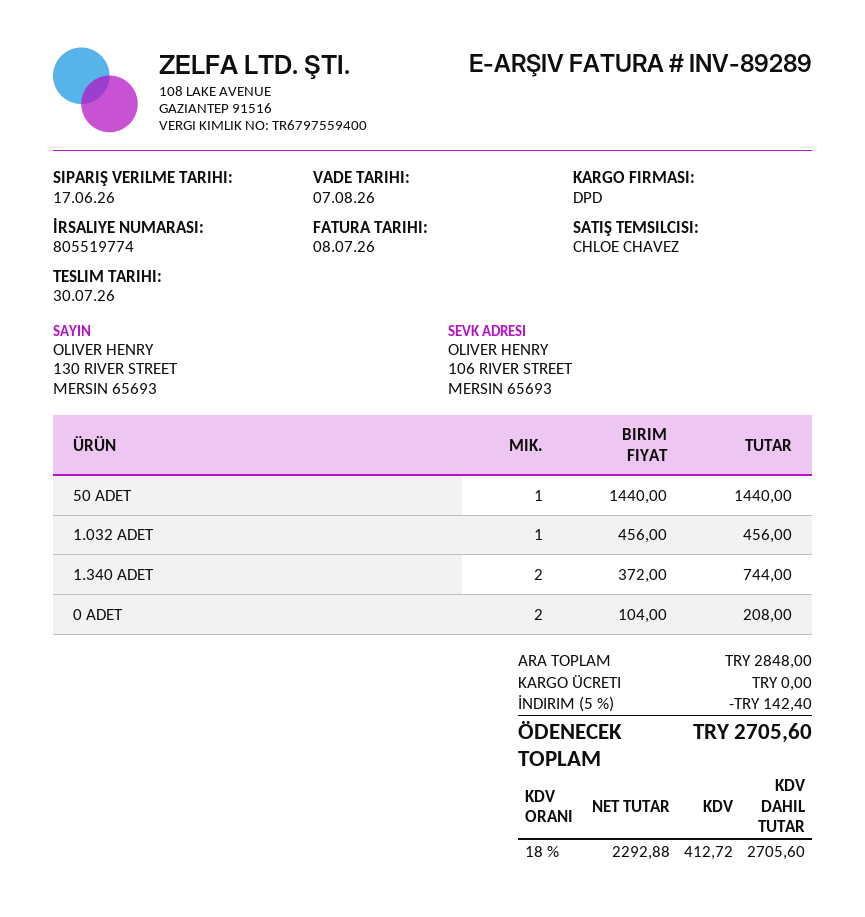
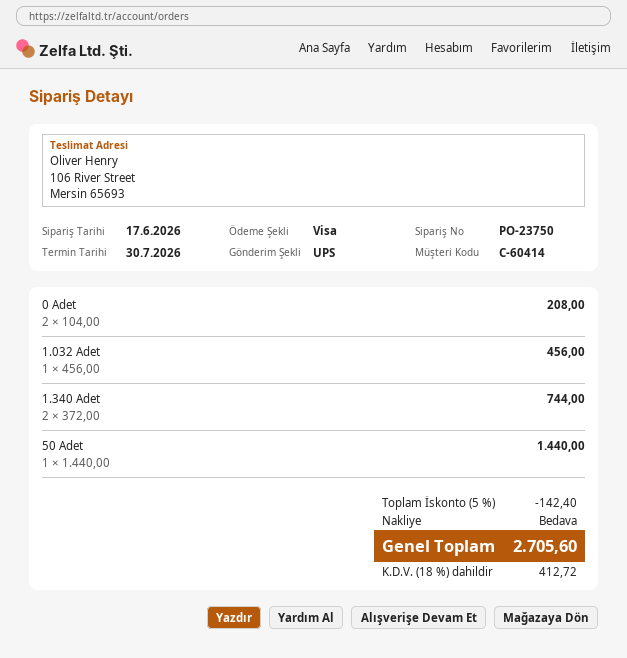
shipping method: DPD -> UPS

